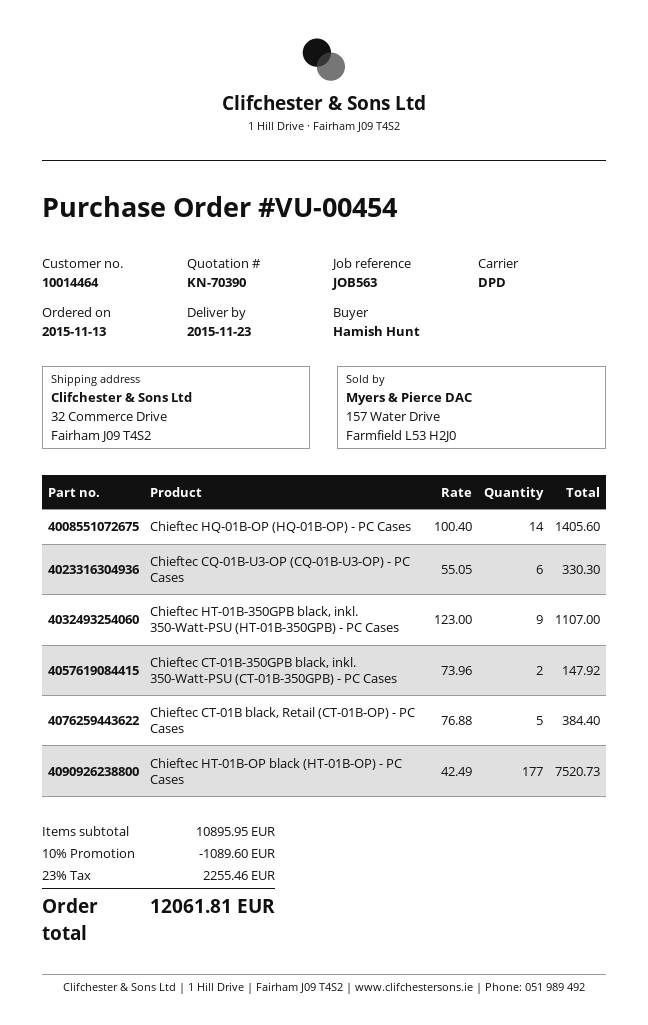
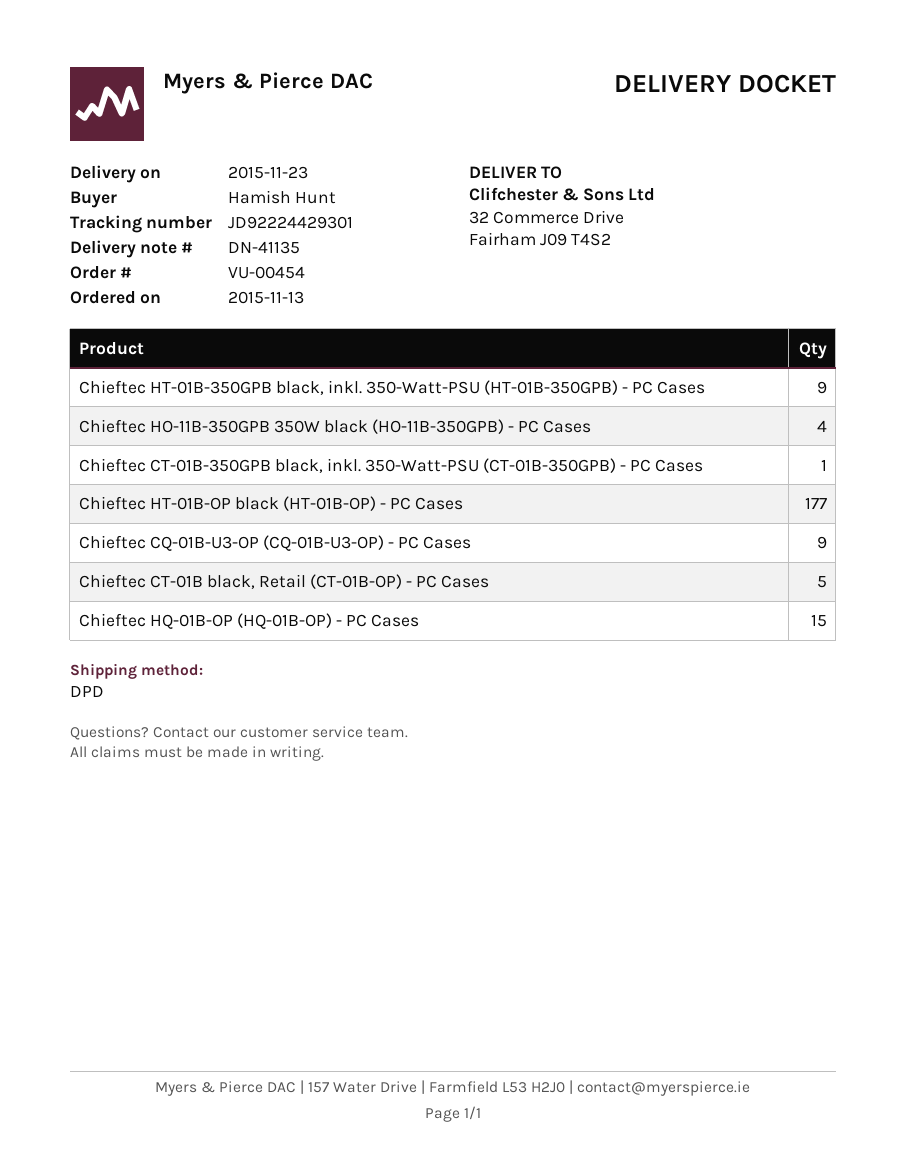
Chieftec HQ-01B-OP (HQ-01B-OP) - PC Cases: 14 -> 15
Chieftec CQ-01B-U3-OP (CQ-01B-U3-OP) - PC Cases: 6 -> 9
Chieftec CT-01B-350GPB black, inkl. 350-Watt-PSU (CT-01B-350GPB) - PC Cases: 2 -> 1
Chieftec HO-11B-350GPB 350W black (HO-11B-350GPB) - PC Cases: none -> 4

